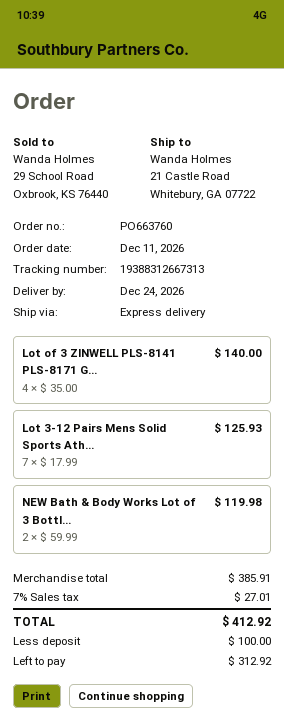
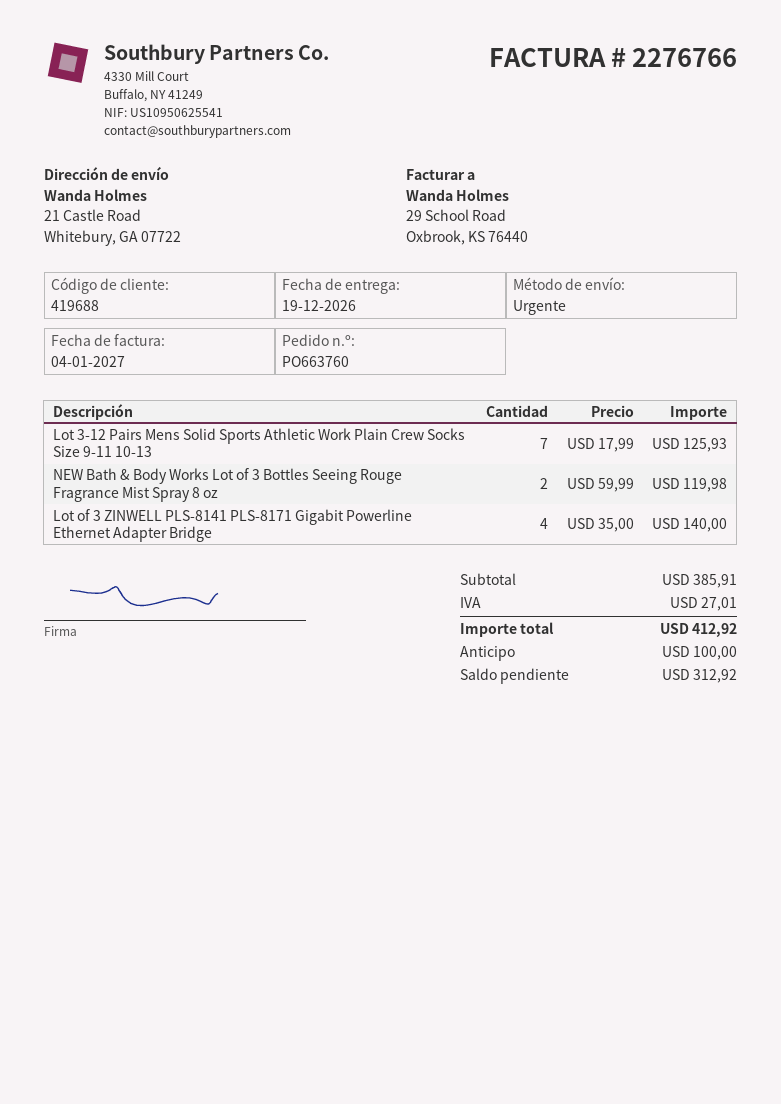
delivery date: 2026-12-24 -> 2026-12-19

